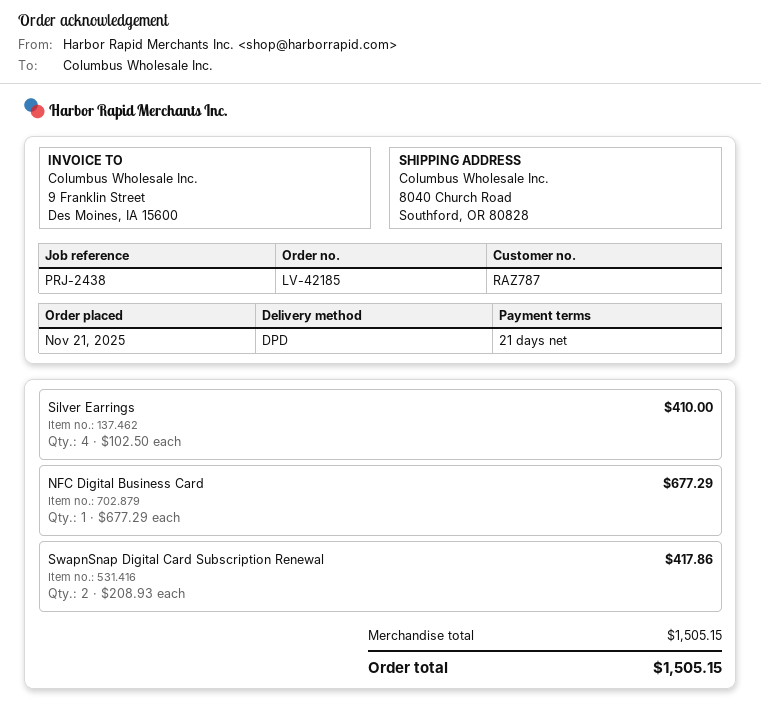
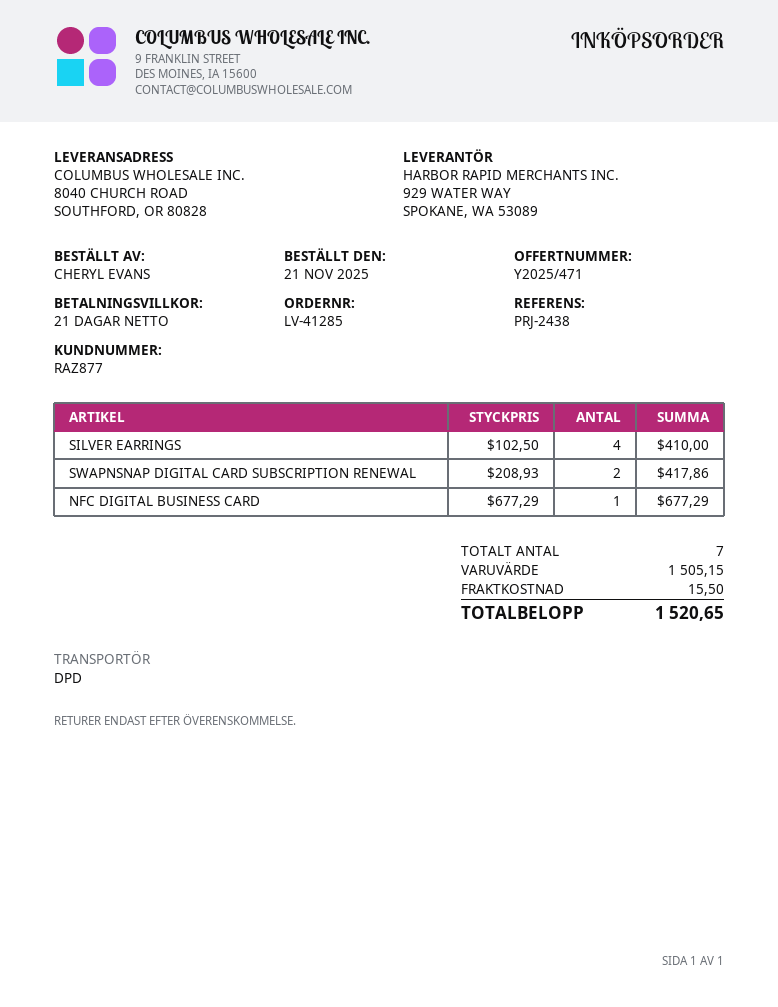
order number: LV-42185 -> LV-41285
customer number: RAZ787 -> RAZ877
shipping: none -> 15.50
total: 1505.15 -> 1520.65

